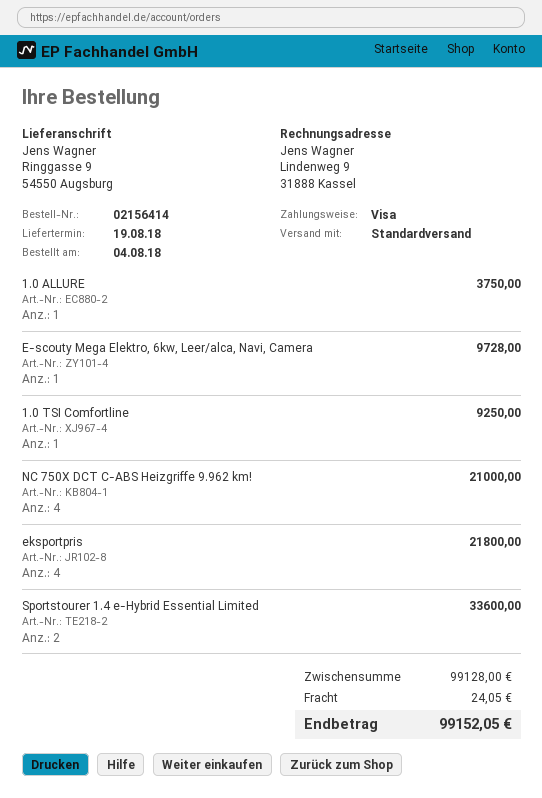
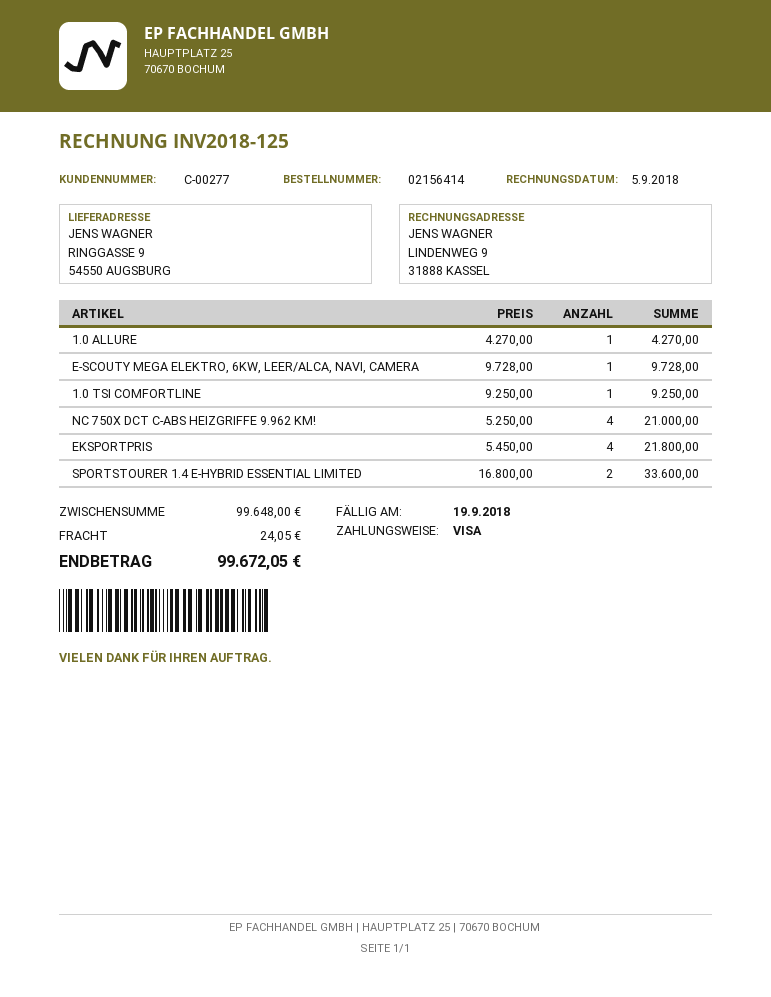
1.0 ALLURE: 1 for 3750.00 -> 1 for 4270.00
subtotal: 99128.00 -> 99648.00
total: 99152.05 -> 99672.05

